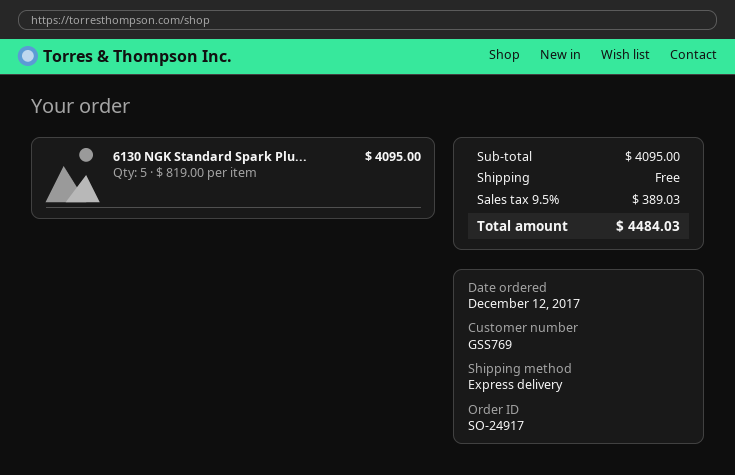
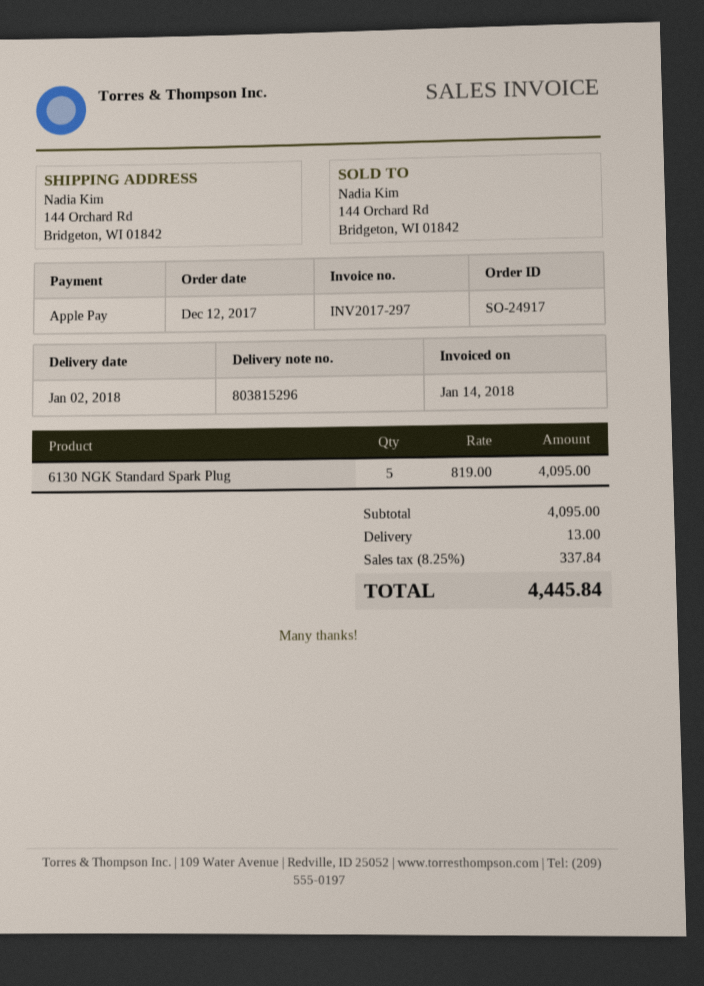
shipping: 0.00 -> 13.00
tax: 9.5% = 389.03 -> 8.25% = 337.84
total: 4484.03 -> 4445.84

